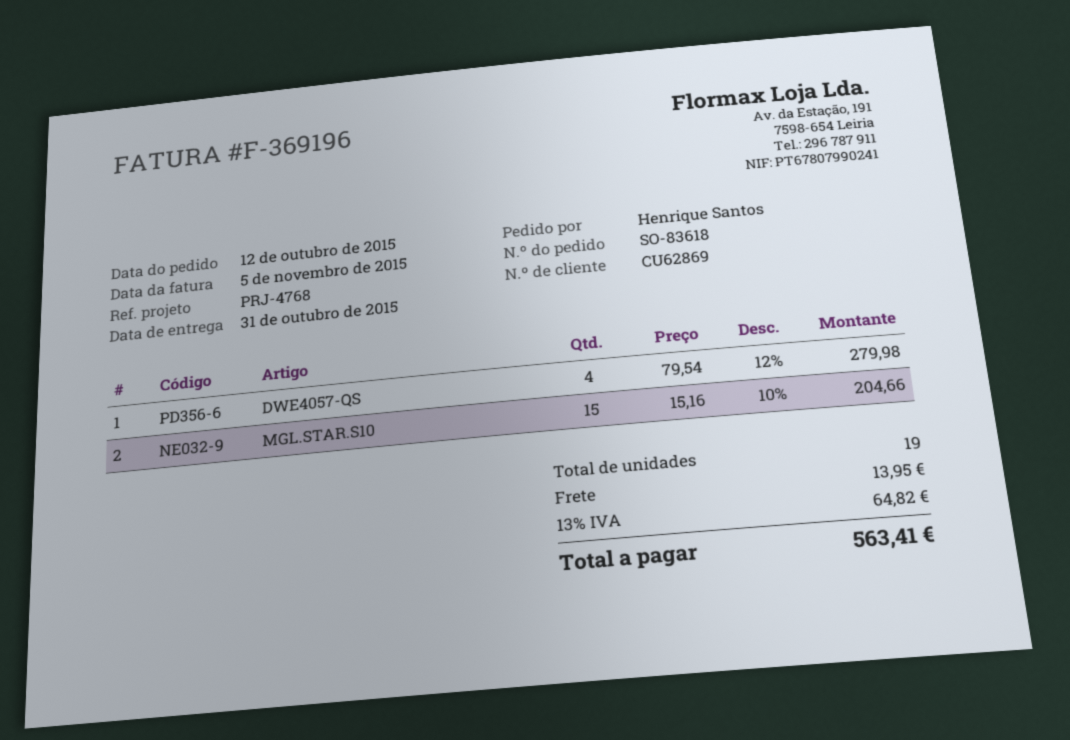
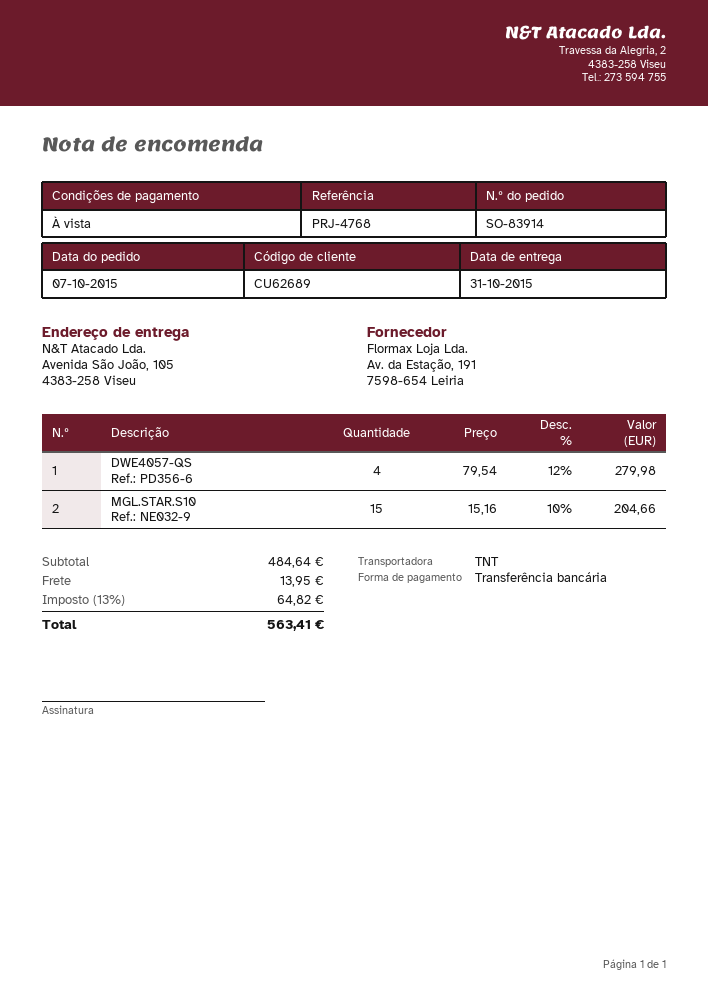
order number: SO-83618 -> SO-83914
order date: 2015-10-12 -> 2015-10-07
customer number: CU62869 -> CU62689

